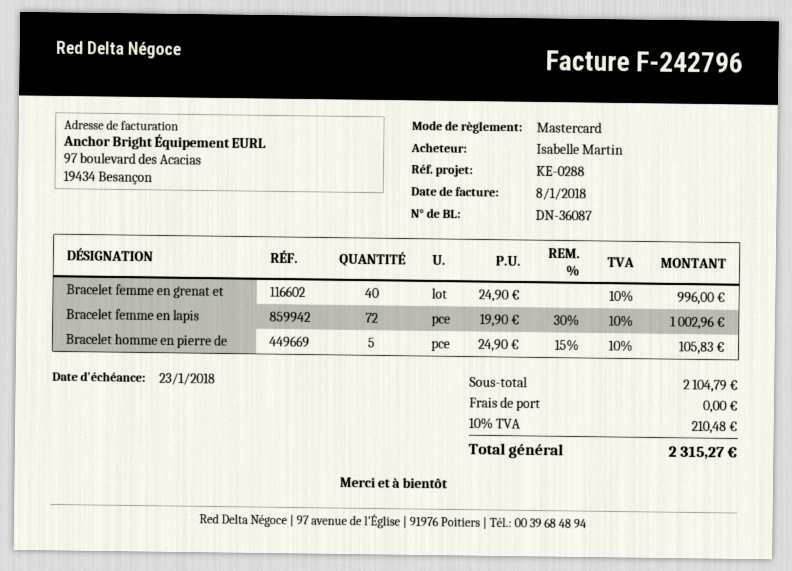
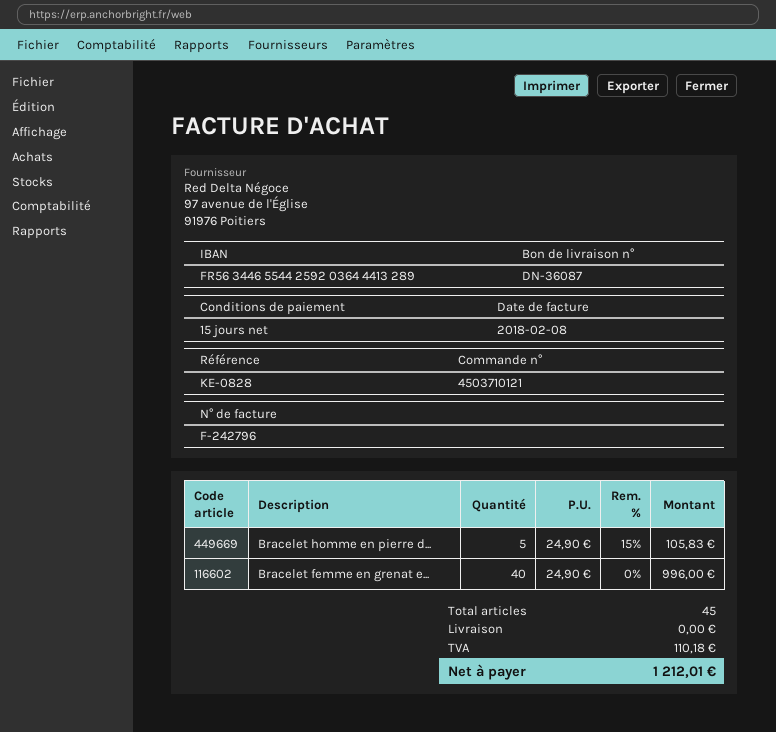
invoice date: 2018-01-08 -> 2018-02-08
reference: KE-0288 -> KE-0828
Bracelet femme en lapis: 72 x 19.90 - 30% = 1002.96 -> none
tax: 210.48 -> 110.18
total: 2315.27 -> 1212.01

